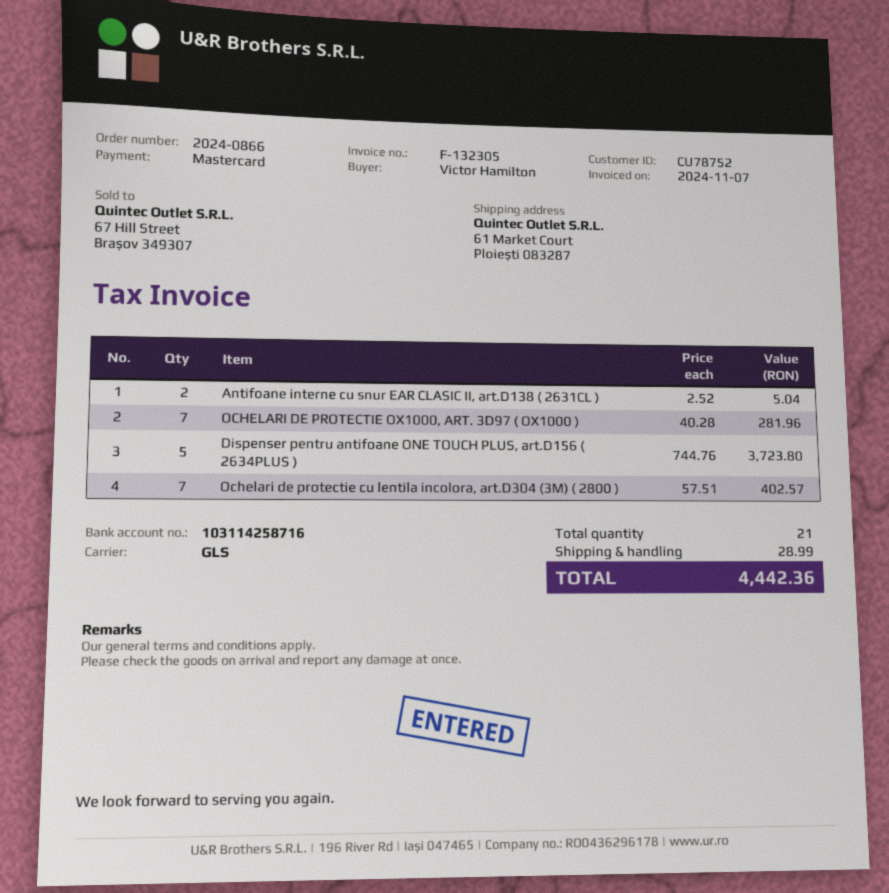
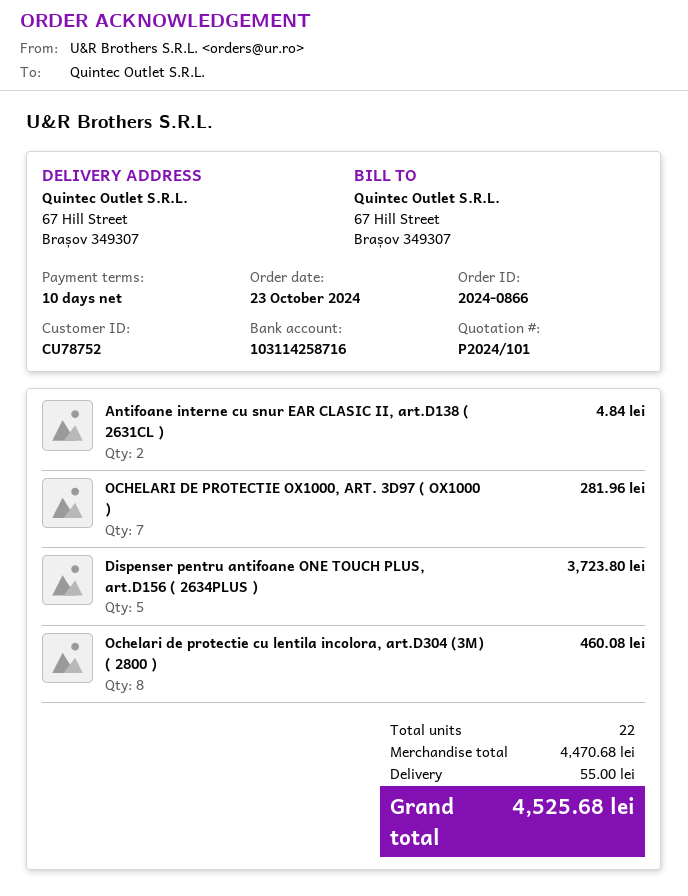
ship to: 61 Market Court, Ploiești 083287 -> 67 Hill Street, Brașov 349307
Antifoane interne cu snur EAR CLASIC II, art.D138 ( 2631CL ): 2 for 5.04 -> 2 for 4.84
Ochelari de protectie cu lentila incolora, art.D304 (3M) ( 2800 ): 7 for 402.57 -> 8 for 460.08
total quantity: 21 -> 22
shipping: 28.99 -> 55.00
total: 4442.36 -> 4525.68

